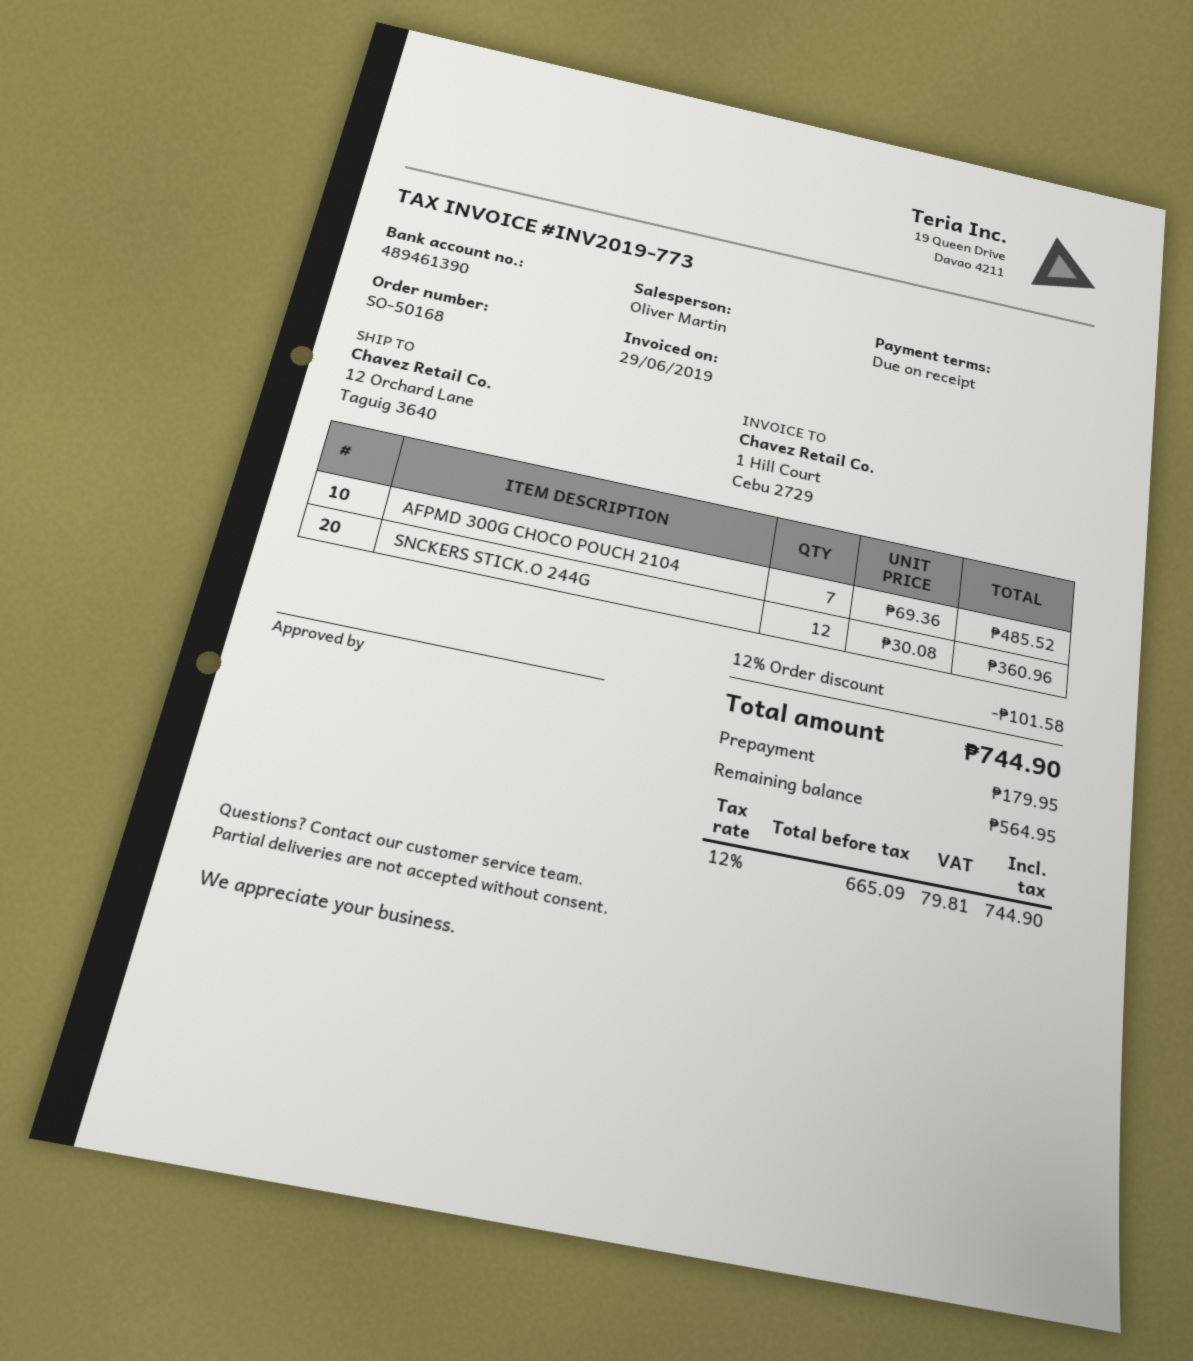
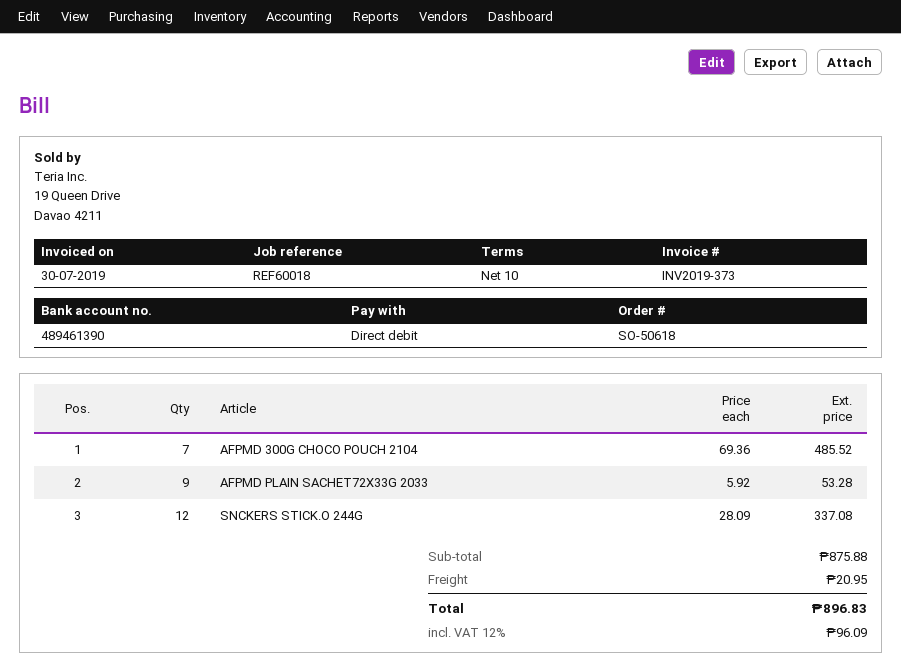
order number: SO-50168 -> SO-50618
invoice number: INV2019-773 -> INV2019-373
invoice date: 2019-06-29 -> 2019-07-30
payment terms: on receipt -> 10 days
SNCKERS STICK.O 244G: 12 x 30.08 = 360.96 -> 12 x 28.09 = 337.08
AFPMD PLAIN SACHET72X33G 2033: none -> 9 x 5.92 = 53.28
discount: 12% = 101.58 -> none
shipping: none -> 20.95
tax: 12% = 79.81 -> 12% = 96.09
total: 744.90 -> 896.83

